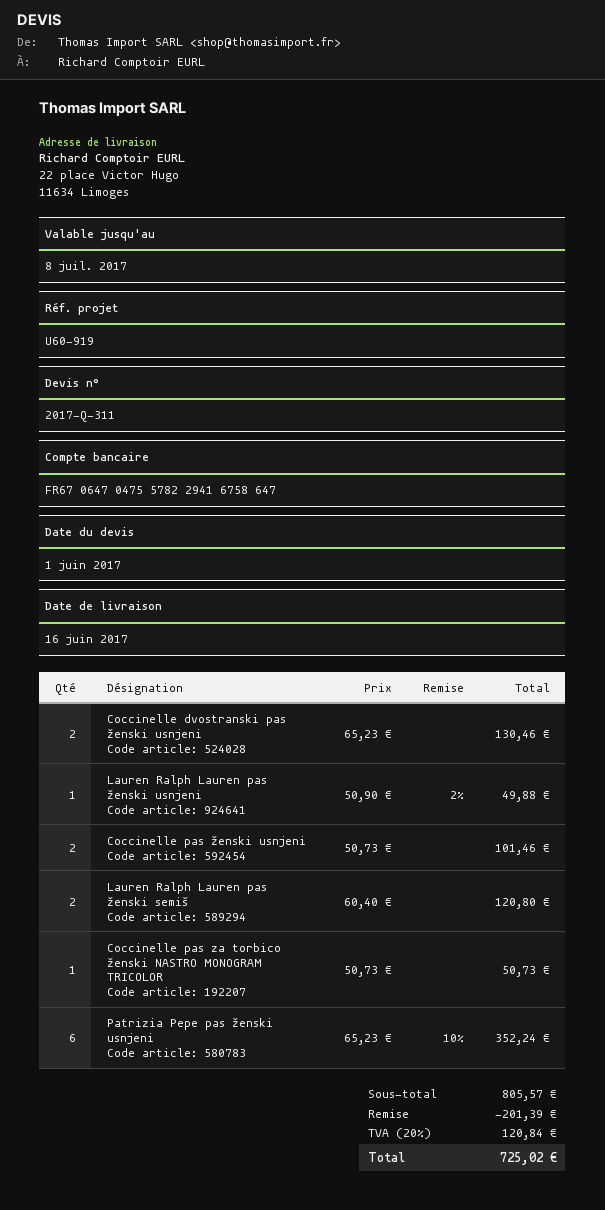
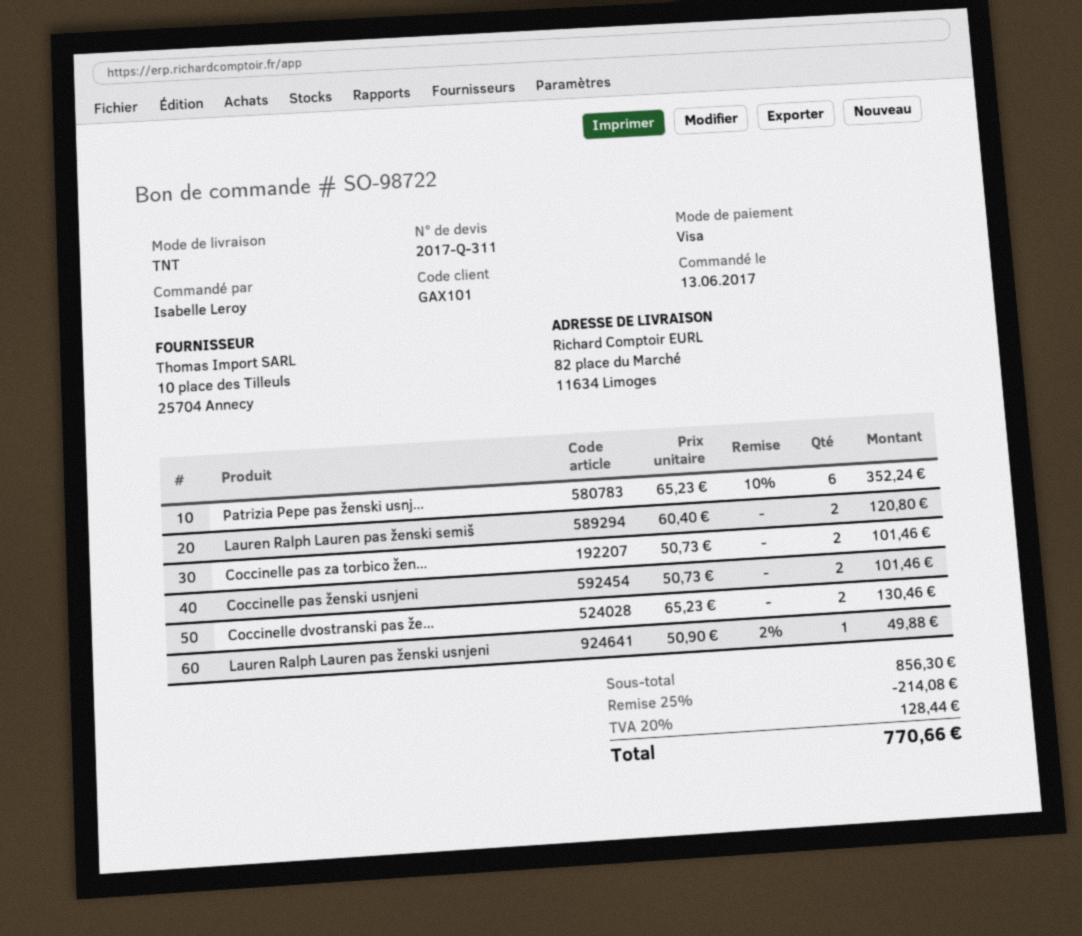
ship to: 22 place Victor Hugo, 11634 Limoges -> 82 place du Marché, 11634 Limoges
Coccinelle pas za torbico ženski NASTRO MONOGRAM TRICOLOR: 1 x 50.73 = 50.73 -> 2 x 50.73 = 101.46
subtotal: 805.57 -> 856.30
discount: 201.39 -> 214.08
tax: 20% = 120.84 -> 20% = 128.44
total: 725.02 -> 770.66

